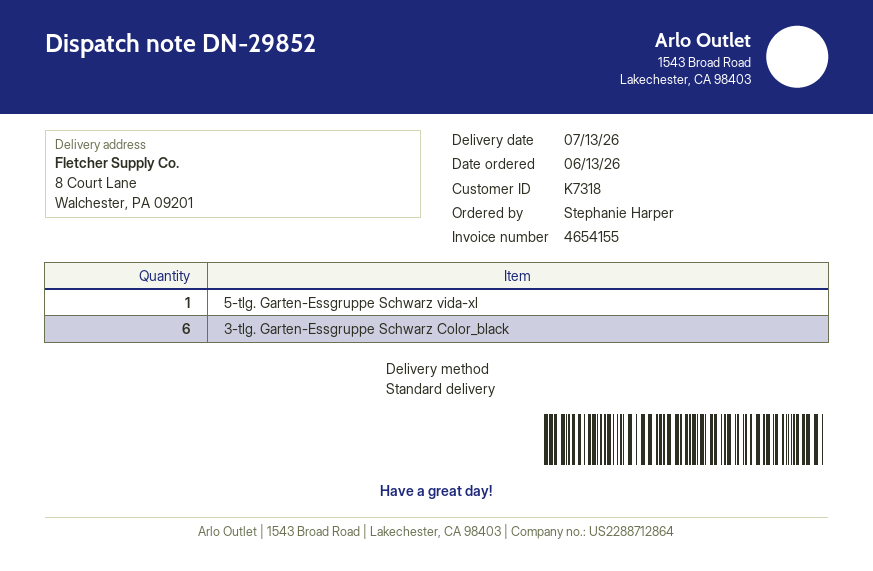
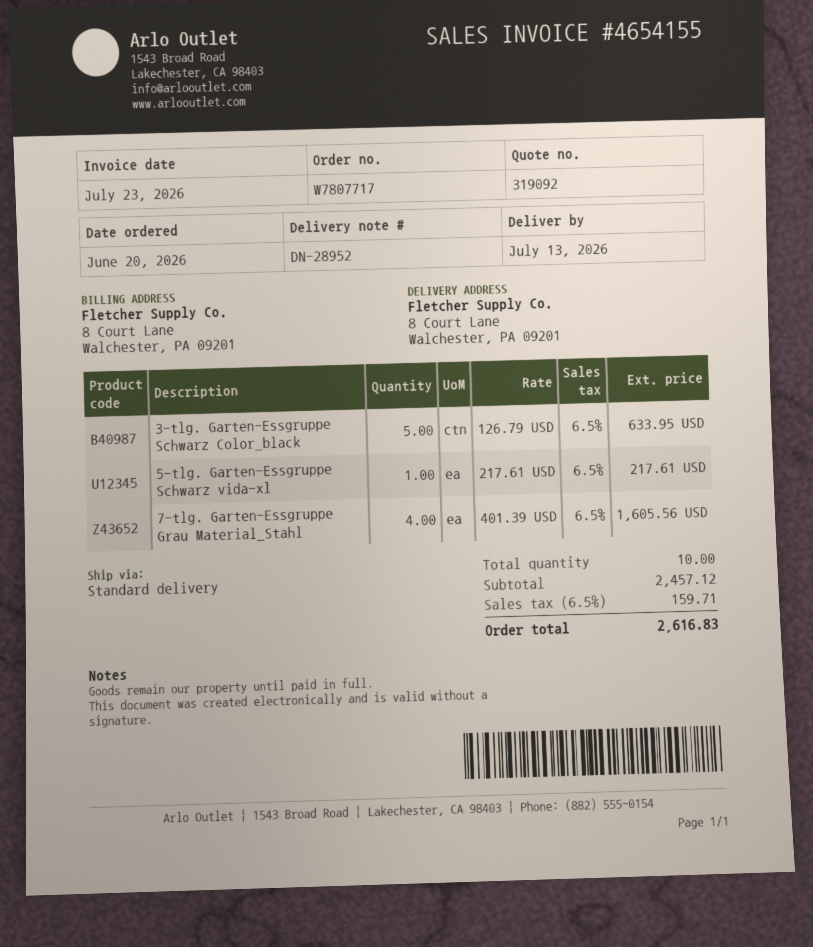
order date: 2026-06-13 -> 2026-06-20
delivery note number: DN-29852 -> DN-28952
3-tlg. Garten-Essgruppe Schwarz Color_black: 6 -> 5
7-tlg. Garten-Essgruppe Grau Material_Stahl: none -> 4

